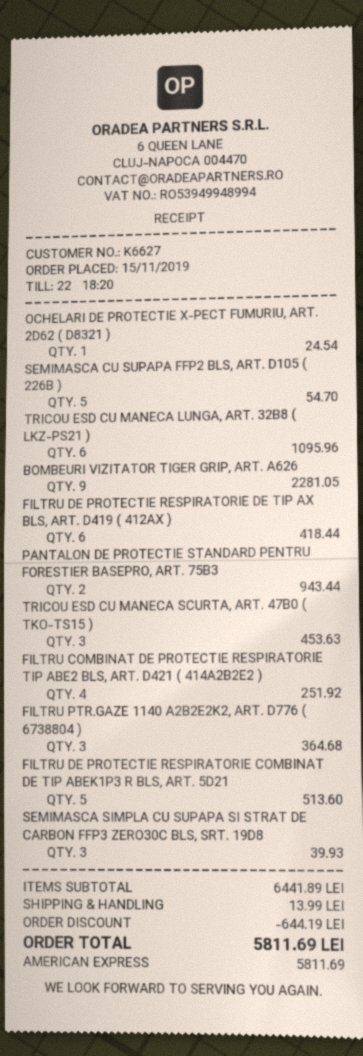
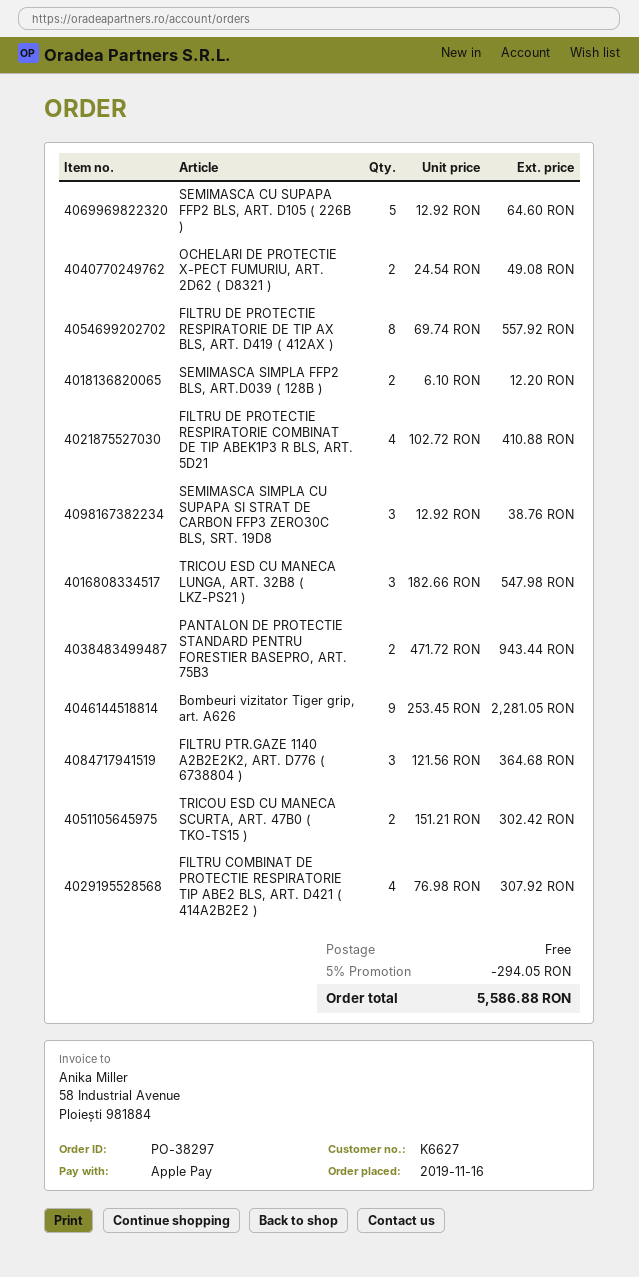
order date: 2019-11-15 -> 2019-11-16
payment method: American Express -> Apple Pay
OCHELARI DE PROTECTIE X-PECT FUMURIU, ART. 2D62 ( D8321 ): 1 for 24.54 -> 2 for 49.08
SEMIMASCA CU SUPAPA FFP2 BLS, ART. D105 ( 226B ): 5 for 54.70 -> 5 for 64.60
TRICOU ESD CU MANECA LUNGA, ART. 32B8 ( LKZ-PS21 ): 6 for 1095.96 -> 3 for 547.98
FILTRU DE PROTECTIE RESPIRATORIE DE TIP AX BLS, ART. D419 ( 412AX ): 6 for 418.44 -> 8 for 557.92
TRICOU ESD CU MANECA SCURTA, ART. 47B0 ( TKO-TS15 ): 3 for 453.63 -> 2 for 302.42
FILTRU COMBINAT DE PROTECTIE RESPIRATORIE TIP ABE2 BLS, ART. D421 ( 414A2B2E2 ): 4 for 251.92 -> 4 for 307.92
FILTRU DE PROTECTIE RESPIRATORIE COMBINAT DE TIP ABEK1P3 R BLS, ART. 5D21: 5 for 513.60 -> 4 for 410.88
SEMIMASCA SIMPLA CU SUPAPA SI STRAT DE CARBON FFP3 ZERO30C BLS, SRT. 19D8: 3 for 39.93 -> 3 for 38.76
SEMIMASCA SIMPLA FFP2 BLS, ART.D039 ( 128B ): none -> 2 for 12.20
discount: 644.19 -> 294.05
shipping: 13.99 -> 0.00
total: 5811.69 -> 5586.88

